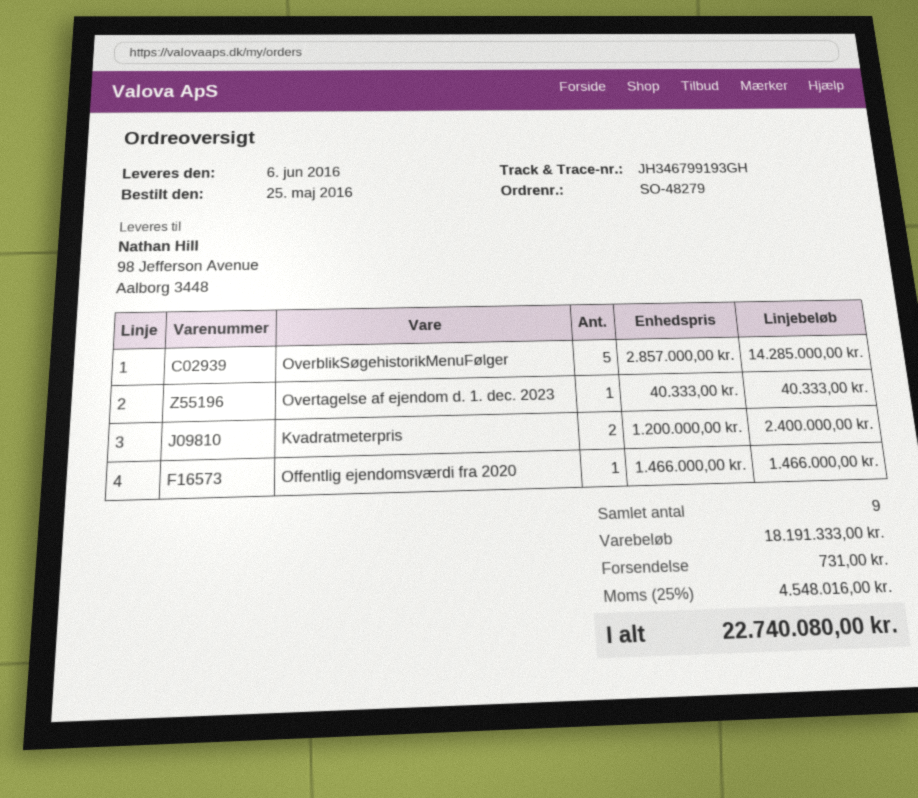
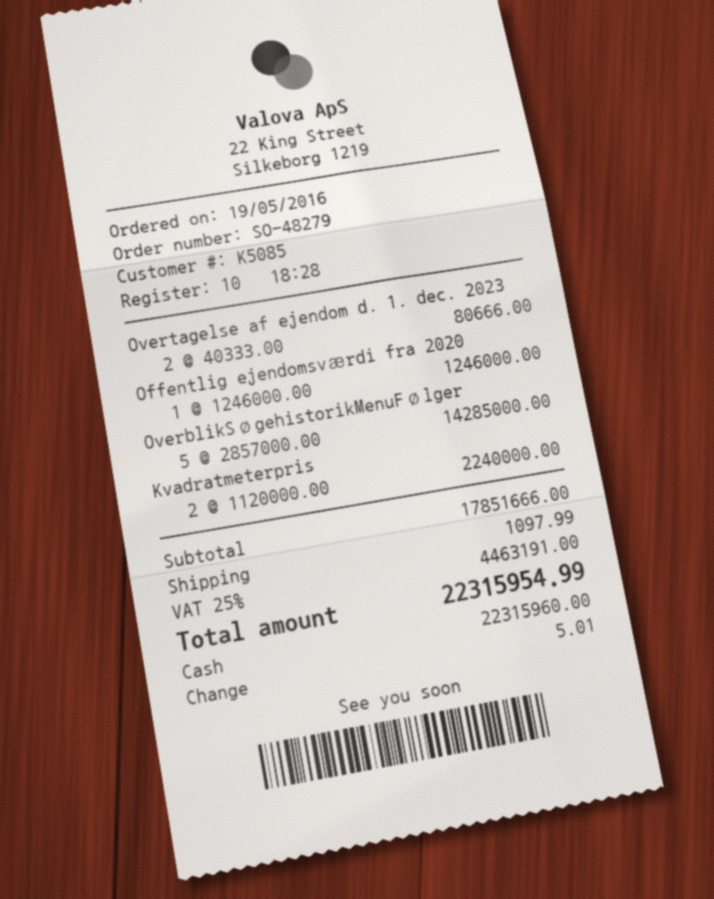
order date: 2016-05-25 -> 2016-05-19
Overtagelse af ejendom d. 1. dec. 2023: 1 x 40333.00 = 40333.00 -> 2 x 40333.00 = 80666.00
Kvadratmeterpris: 2 x 1200000.00 = 2400000.00 -> 2 x 1120000.00 = 2240000.00
Offentlig ejendomsværdi fra 2020: 1 x 1466000.00 = 1466000.00 -> 1 x 1246000.00 = 1246000.00
subtotal: 18191333.00 -> 17851666.00
shipping: 731.00 -> 1097.99
tax: 25% = 4548016.00 -> 25% = 4463191.00
total: 22740080.00 -> 22315954.99

